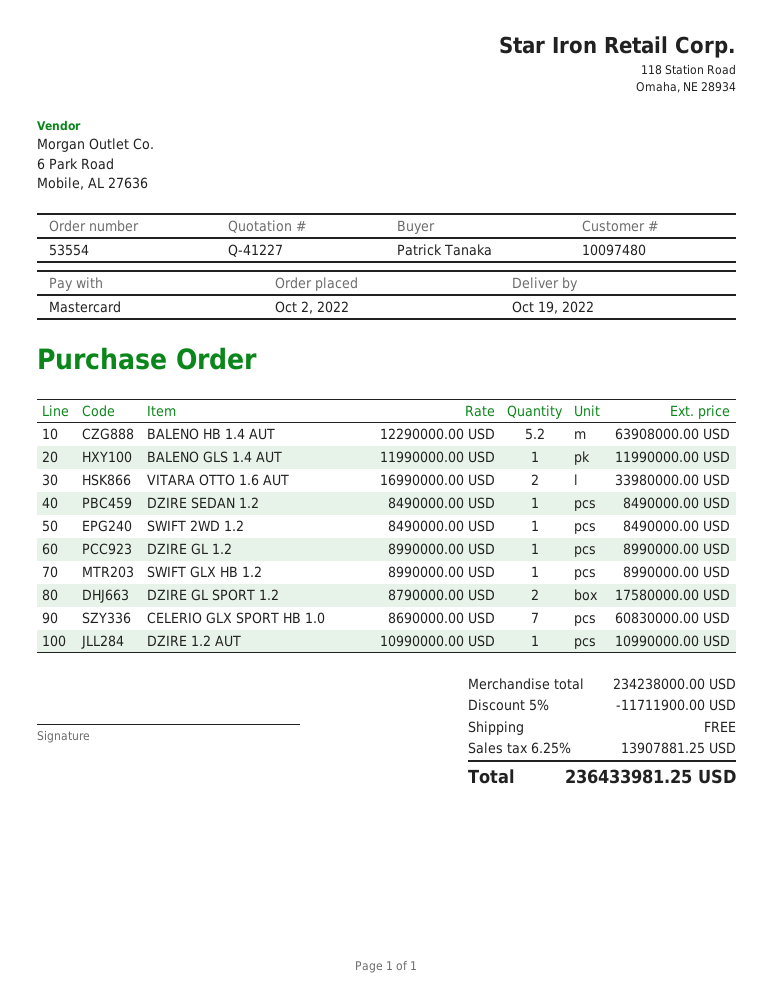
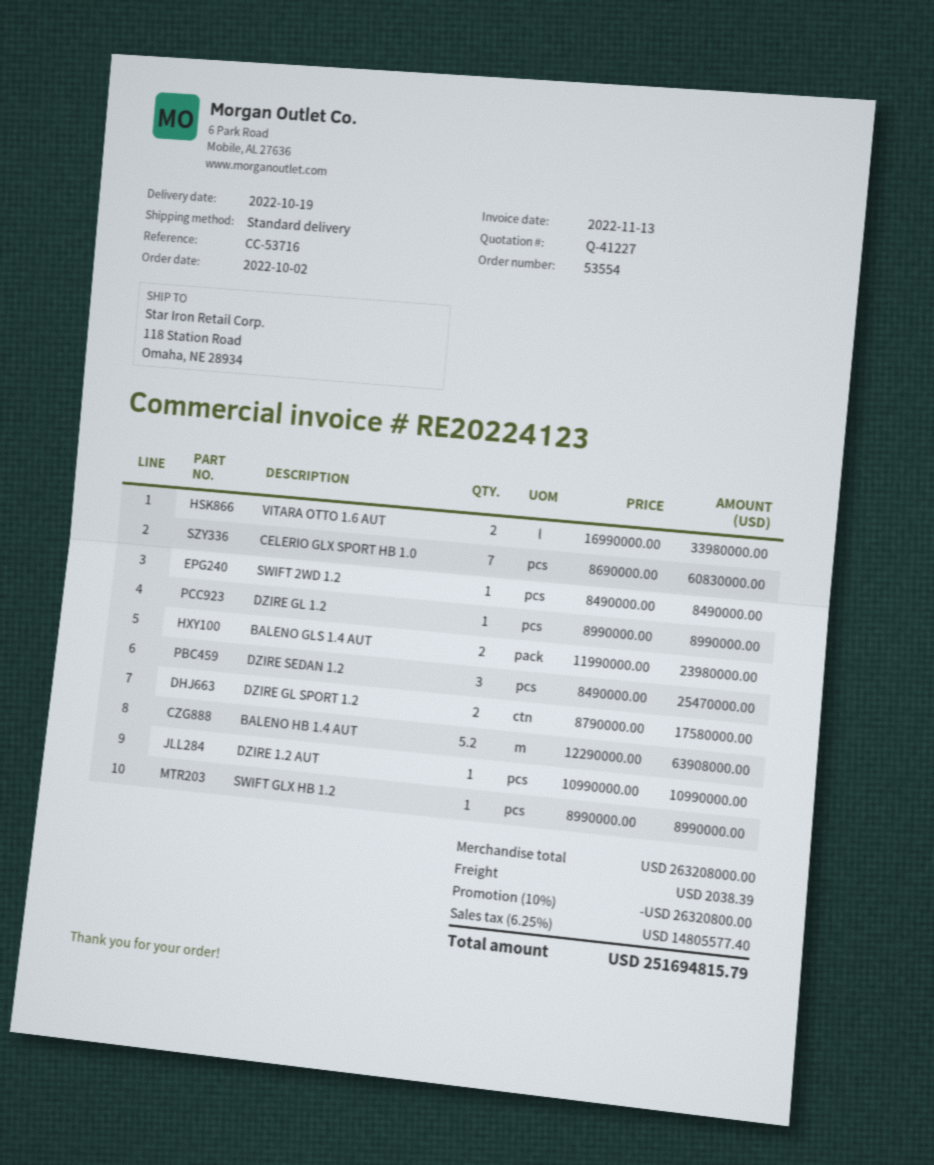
BALENO GLS 1.4 AUT: 1 x 11990000.00 = 11990000.00 -> 2 x 11990000.00 = 23980000.00
DZIRE SEDAN 1.2: 1 x 8490000.00 = 8490000.00 -> 3 x 8490000.00 = 25470000.00
subtotal: 234238000.00 -> 263208000.00
discount: 5% = 11711900.00 -> 10% = 26320800.00
shipping: 0.00 -> 2038.39
tax: 6.25% = 13907881.25 -> 6.25% = 14805577.40
total: 236433981.25 -> 251694815.79

